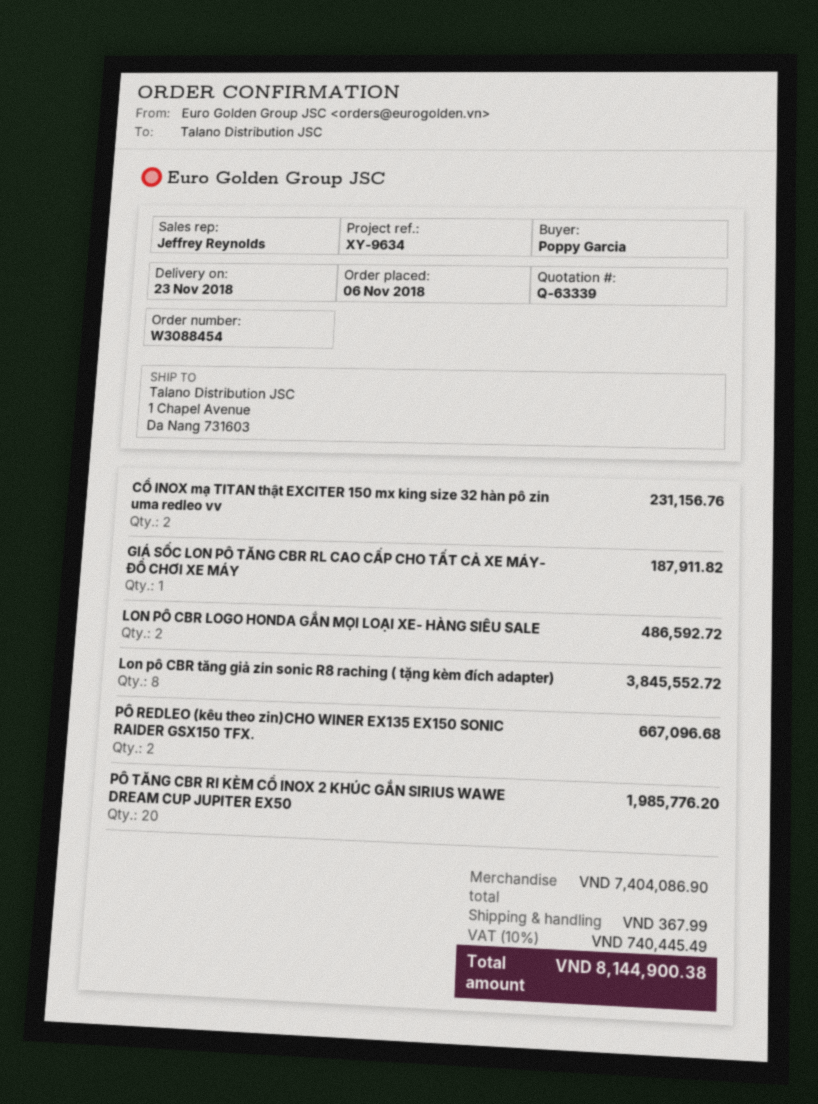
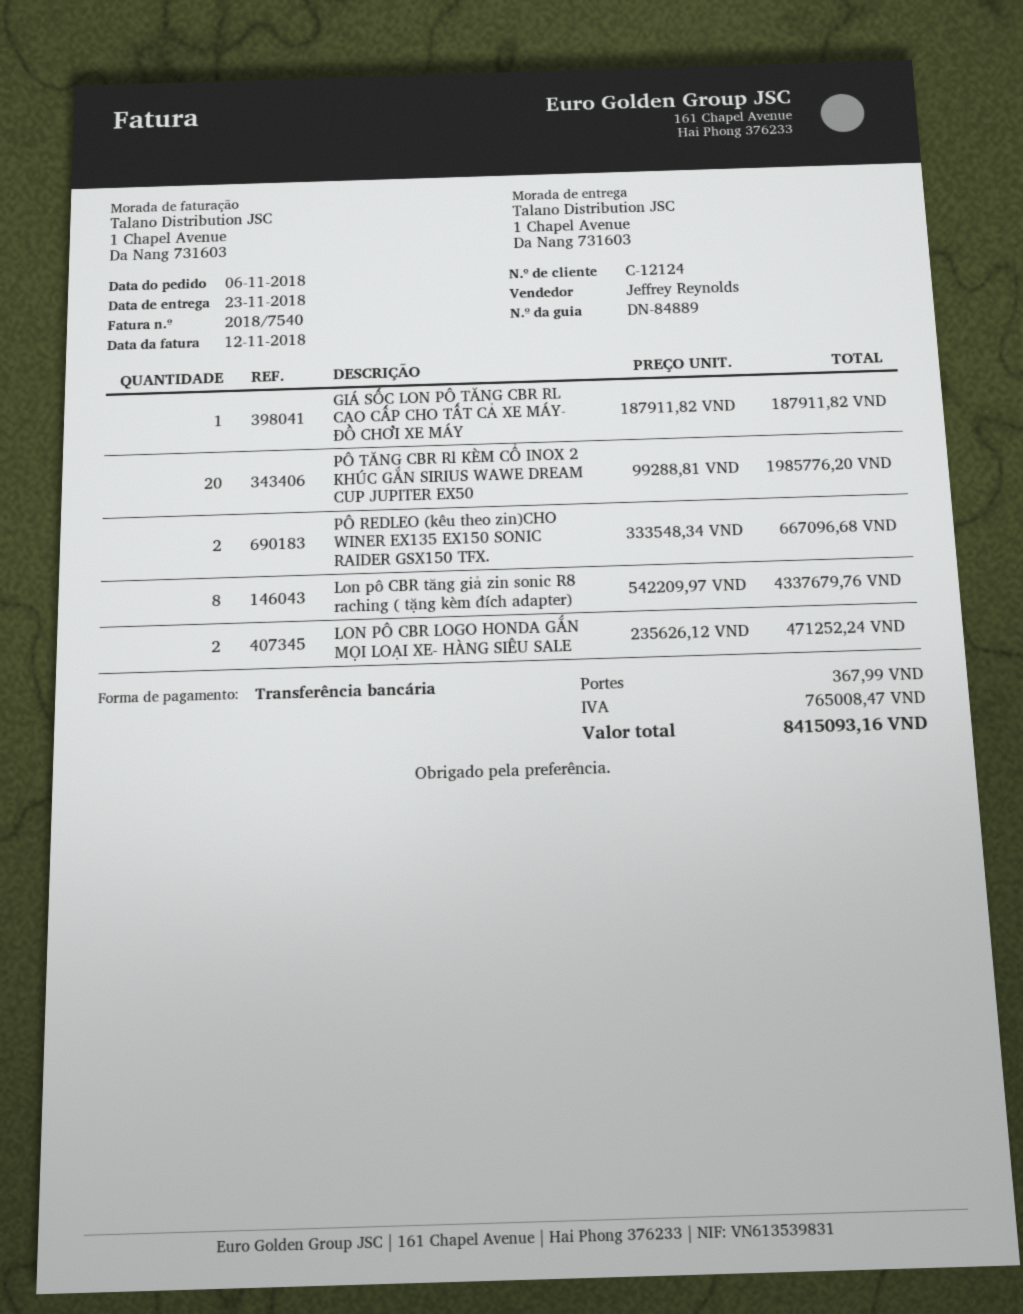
CỔ INOX mạ TITAN thật EXCITER 150 mx king size 32 hàn pô zin uma redleo vv: 2 for 231156.76 -> none
LON PÔ CBR LOGO HONDA GẮN MỌI LOẠI XE- HÀNG SIÊU SALE: 2 for 486592.72 -> 2 for 471252.24
Lon pô CBR tăng giả zin sonic R8 raching ( tặng kèm đích adapter): 8 for 3845552.72 -> 8 for 4337679.76
tax: 740445.49 -> 765008.47
total: 8144900.38 -> 8415093.16

